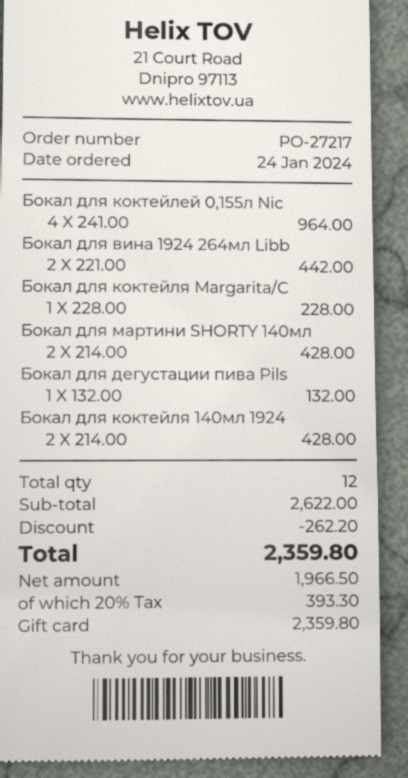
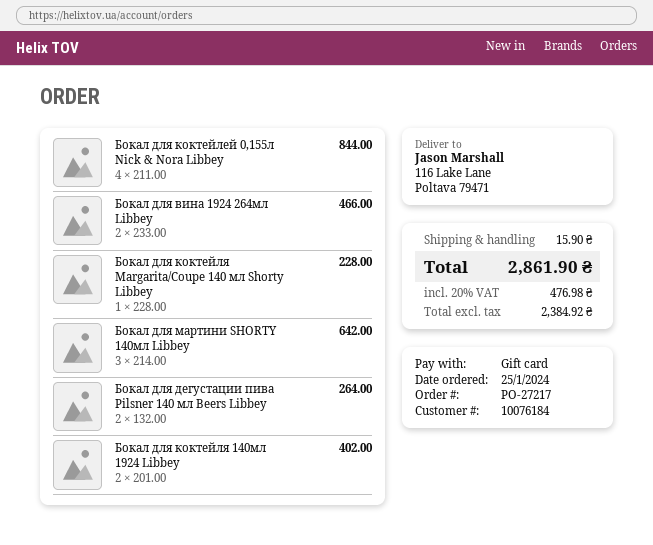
order date: 2024-01-24 -> 2024-01-25
Бокал для коктейлей 0,155л Nic: 4 x 241.00 = 964.00 -> 4 x 211.00 = 844.00
Бокал для вина 1924 264мл Libb: 2 x 221.00 = 442.00 -> 2 x 233.00 = 466.00
Бокал для мартини SHORTY 140мл: 2 x 214.00 = 428.00 -> 3 x 214.00 = 642.00
Бокал для дегустации пива Pils: 1 x 132.00 = 132.00 -> 2 x 132.00 = 264.00
Бокал для коктейля 140мл 1924: 2 x 214.00 = 428.00 -> 2 x 201.00 = 402.00
discount: 262.20 -> none
shipping: none -> 15.90
net: 1966.50 -> 2384.92
tax: 20% = 393.30 -> 20% = 476.98
total: 2359.80 -> 2861.90

